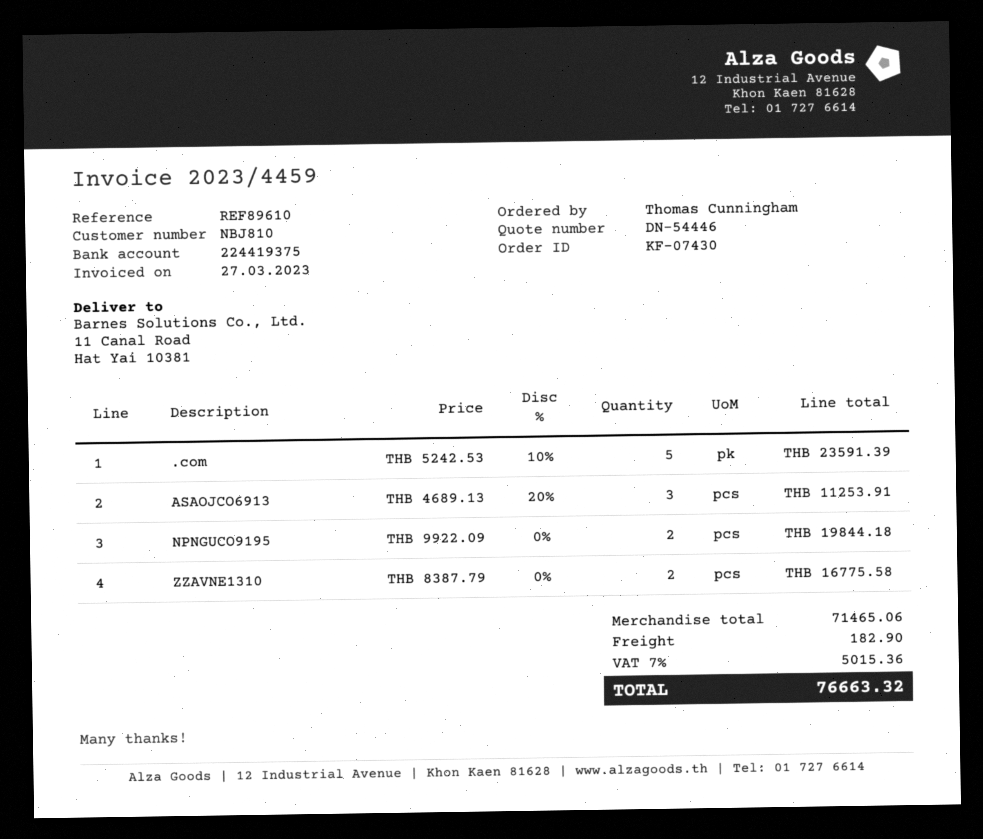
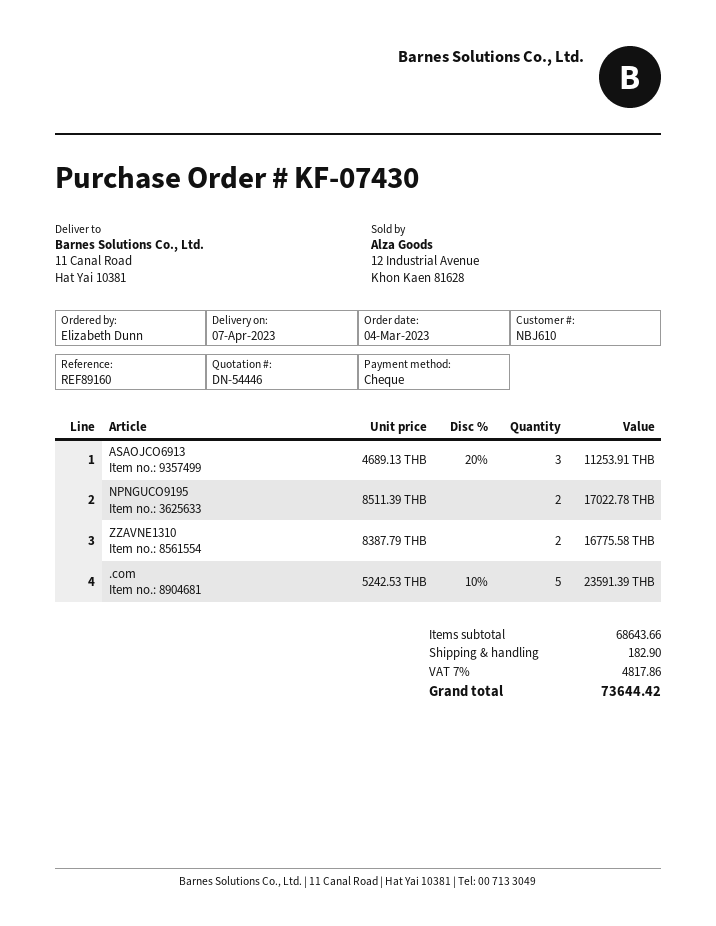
customer number: NBJ810 -> NBJ610
reference: REF89610 -> REF89160
ordered by: Thomas Cunningham -> Elizabeth Dunn
NPNGUCO9195: 2 x 9922.09 = 19844.18 -> 2 x 8511.39 = 17022.78
subtotal: 71465.06 -> 68643.66
tax: 7% = 5015.36 -> 7% = 4817.86
total: 76663.32 -> 73644.42

